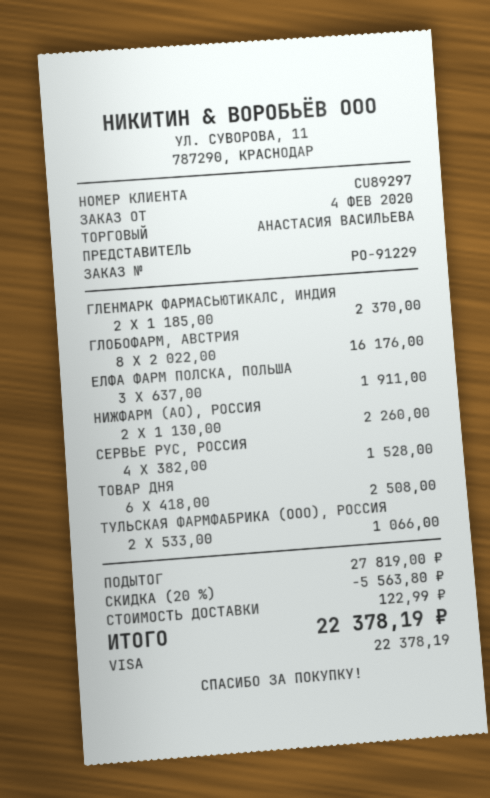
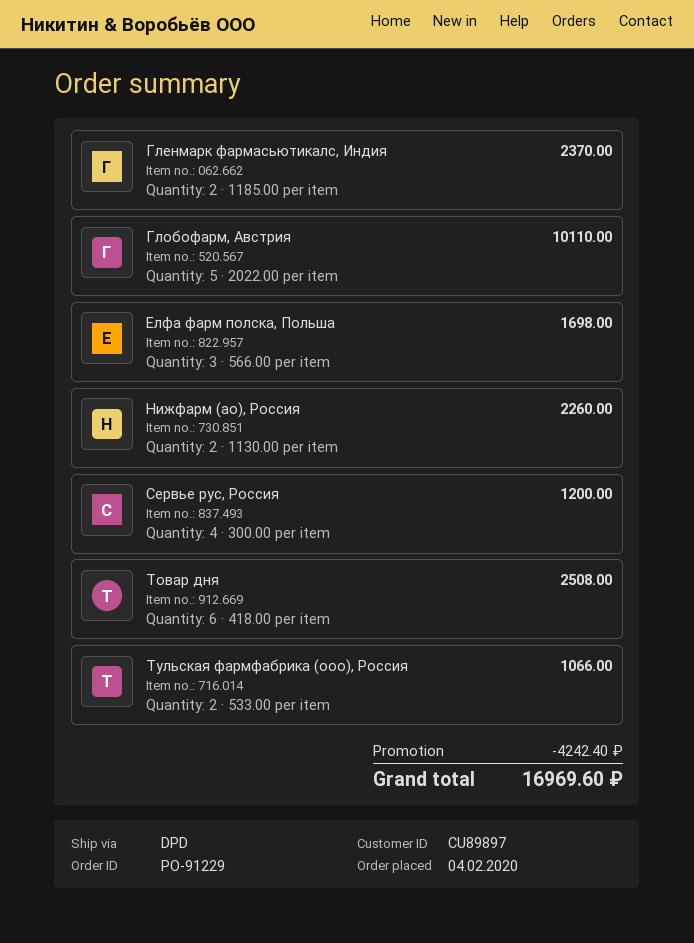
customer number: CU89297 -> CU89897
ГЛОБОФАРМ, АВСТРИЯ: 8 x 2022.00 = 16176.00 -> 5 x 2022.00 = 10110.00
ЕЛФА ФАРМ ПОЛСКА, ПОЛЬША: 3 x 637.00 = 1911.00 -> 3 x 566.00 = 1698.00
СЕРВЬЕ РУС, РОССИЯ: 4 x 382.00 = 1528.00 -> 4 x 300.00 = 1200.00
discount: 5563.80 -> 4242.40
shipping: 122.99 -> none
total: 22378.19 -> 16969.60

